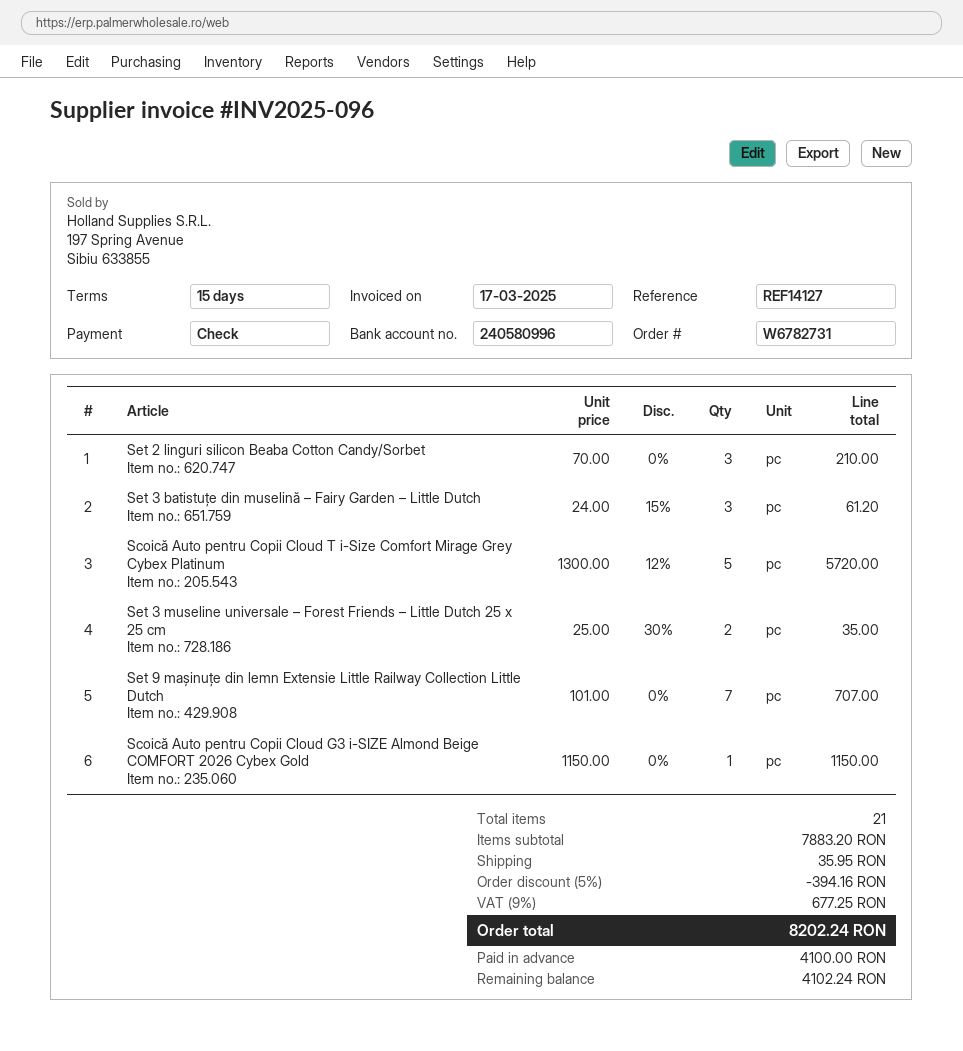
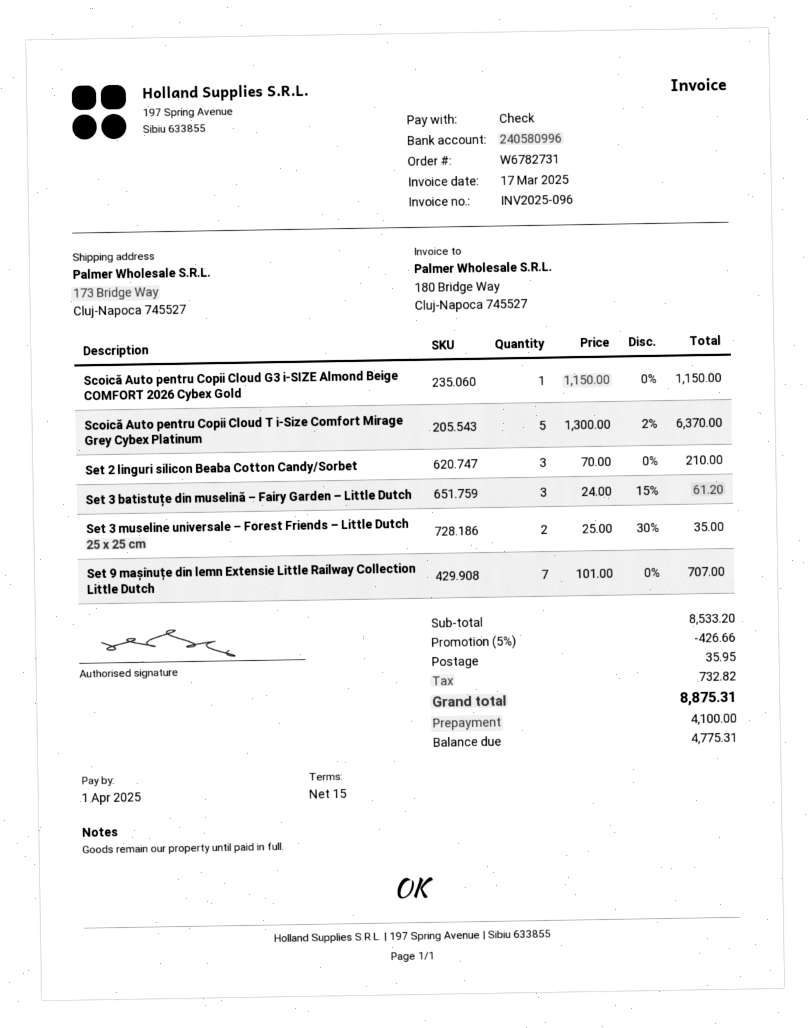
Scoică Auto pentru Copii Cloud T i-Size Comfort Mirage Grey Cybex Platinum: 5 x 1300.00 - 12% = 5720.00 -> 5 x 1300.00 - 2% = 6370.00
subtotal: 7883.20 -> 8533.20
discount: 5% = 394.16 -> 5% = 426.66
tax: 677.25 -> 732.82
total: 8202.24 -> 8875.31
balance: 4102.24 -> 4775.31

